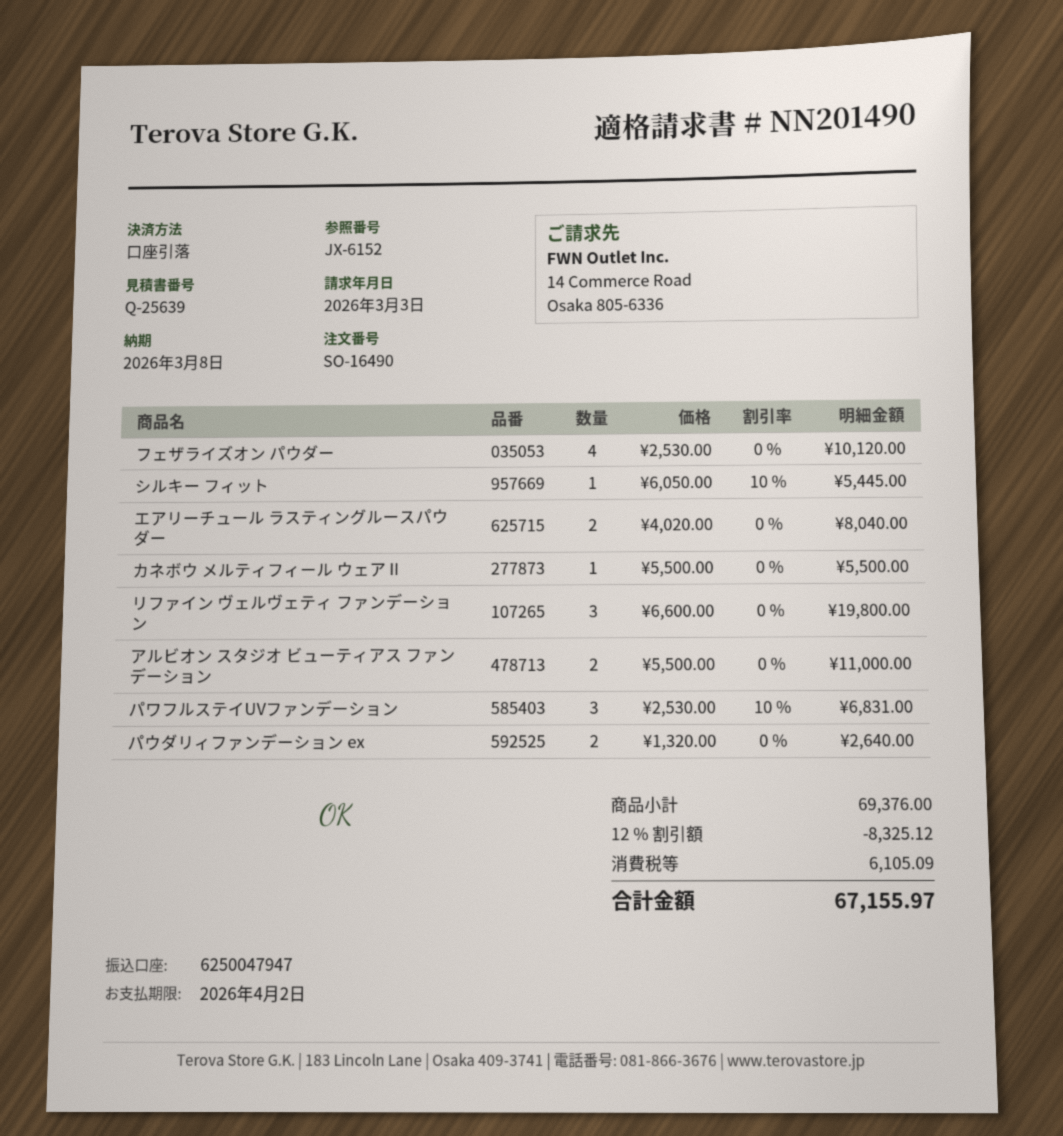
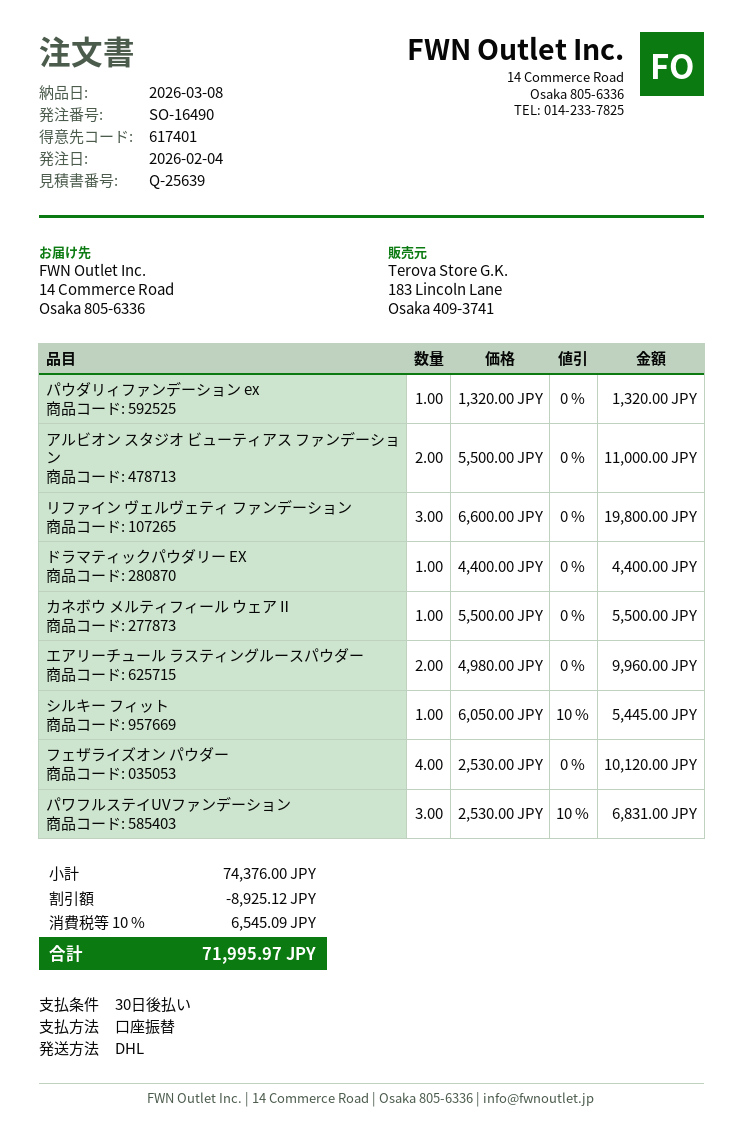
エアリーチュール ラスティングルースパウダー: 2 x 4020.00 = 8040.00 -> 2 x 4980.00 = 9960.00
パウダリィファンデーション ex: 2 x 1320.00 = 2640.00 -> 1 x 1320.00 = 1320.00
ドラマティックパウダリー EX: none -> 1 x 4400.00 = 4400.00
subtotal: 69376.00 -> 74376.00
discount: 8325.12 -> 8925.12
tax: 6105.09 -> 6545.09
total: 67155.97 -> 71995.97

